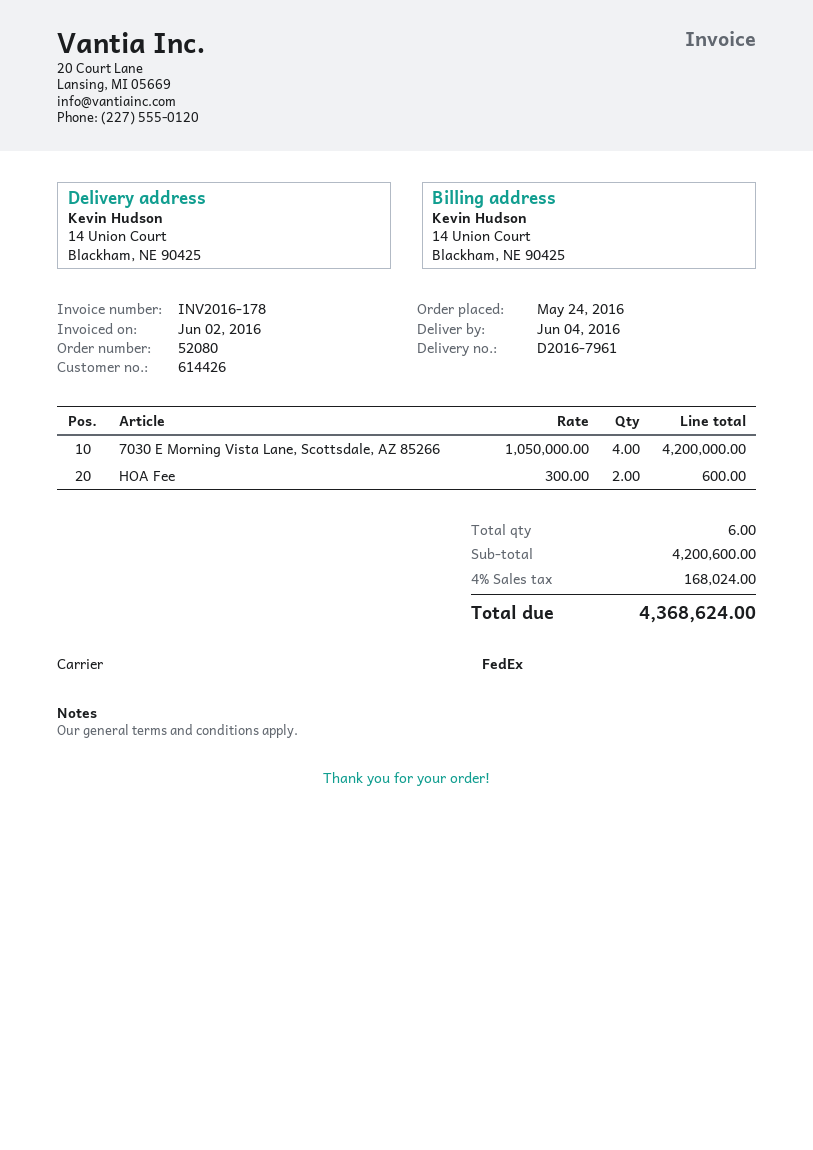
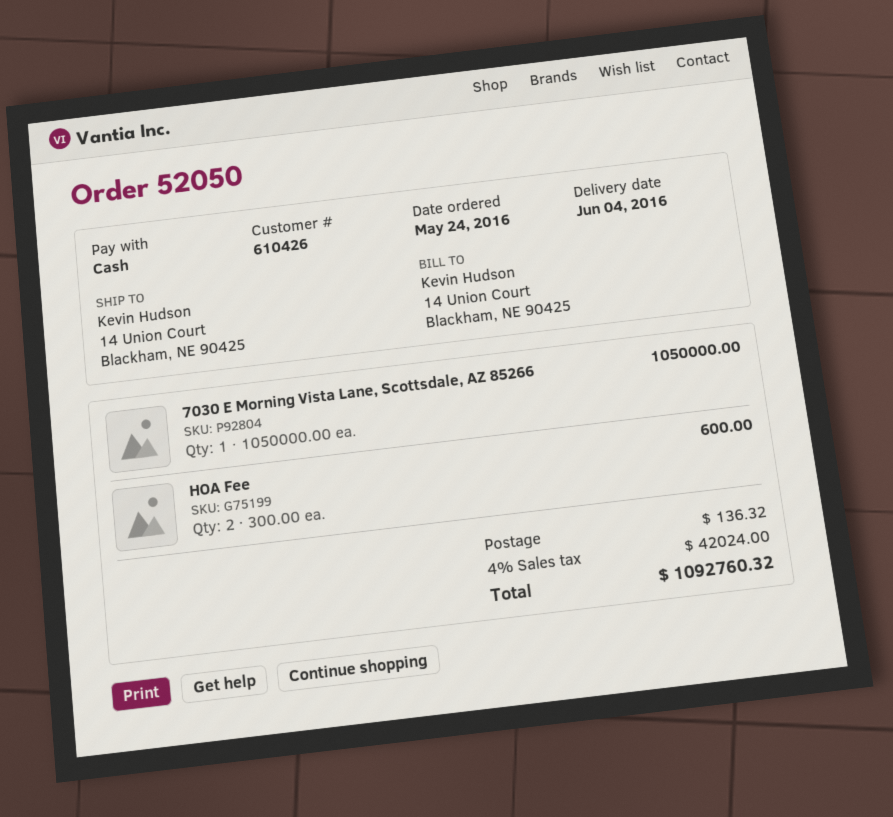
order number: 52080 -> 52050
customer number: 614426 -> 610426
7030 E Morning Vista Lane, Scottsdale, AZ 85266: 4 x 1050000.00 = 4200000.00 -> 1 x 1050000.00 = 1050000.00
shipping: none -> 136.32
tax: 4% = 168024.00 -> 4% = 42024.00
total: 4368624.00 -> 1092760.32

